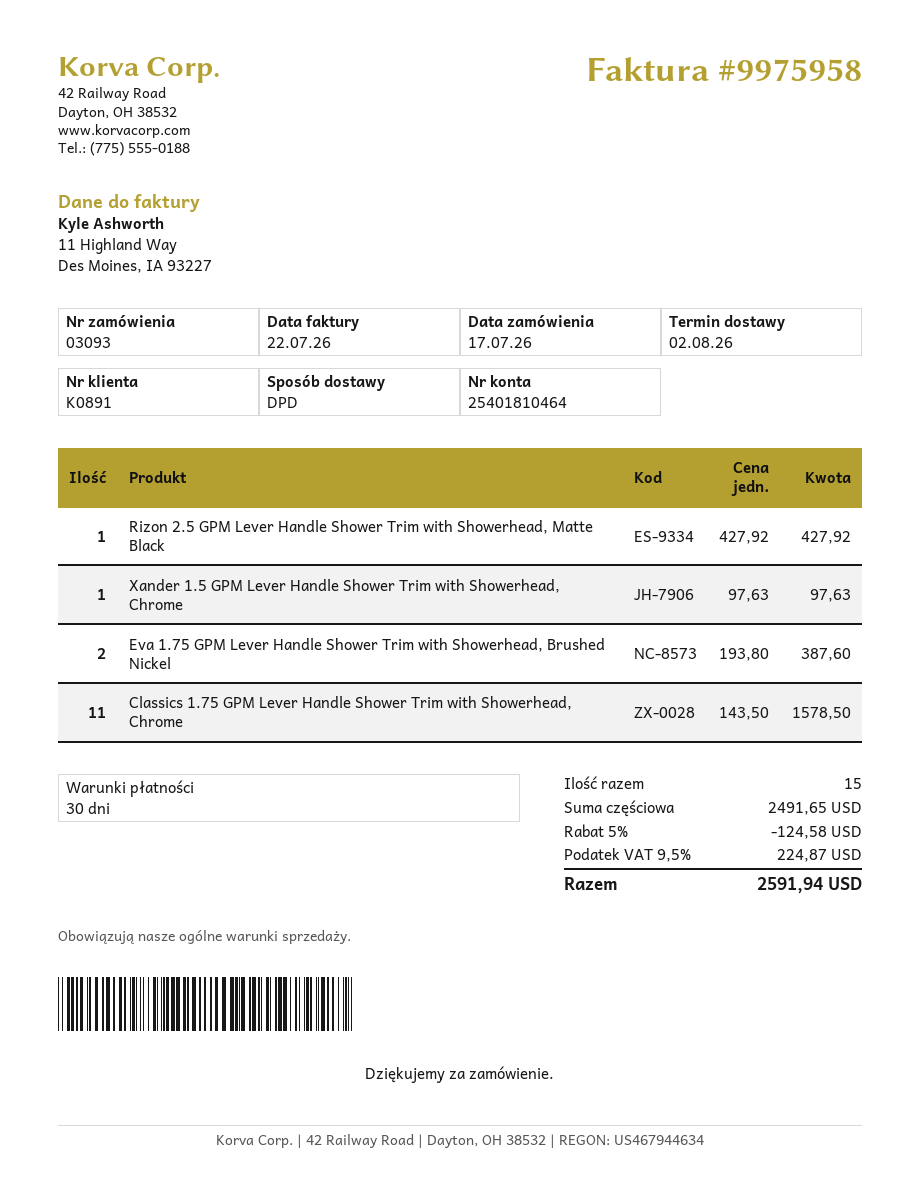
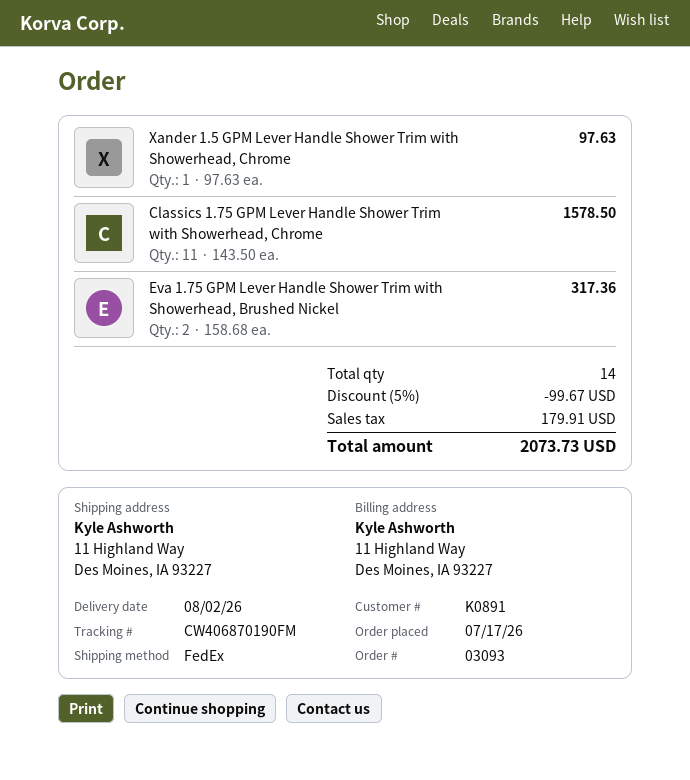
shipping method: DPD -> FedEx
Rizon 2.5 GPM Lever Handle Shower Trim with Showerhead, Matte Black: 1 x 427.92 = 427.92 -> none
Eva 1.75 GPM Lever Handle Shower Trim with Showerhead, Brushed Nickel: 2 x 193.80 = 387.60 -> 2 x 158.68 = 317.36
total quantity: 15 -> 14
discount: 5% = 124.58 -> 5% = 99.67
tax: 224.87 -> 179.91
total: 2591.94 -> 2073.73

